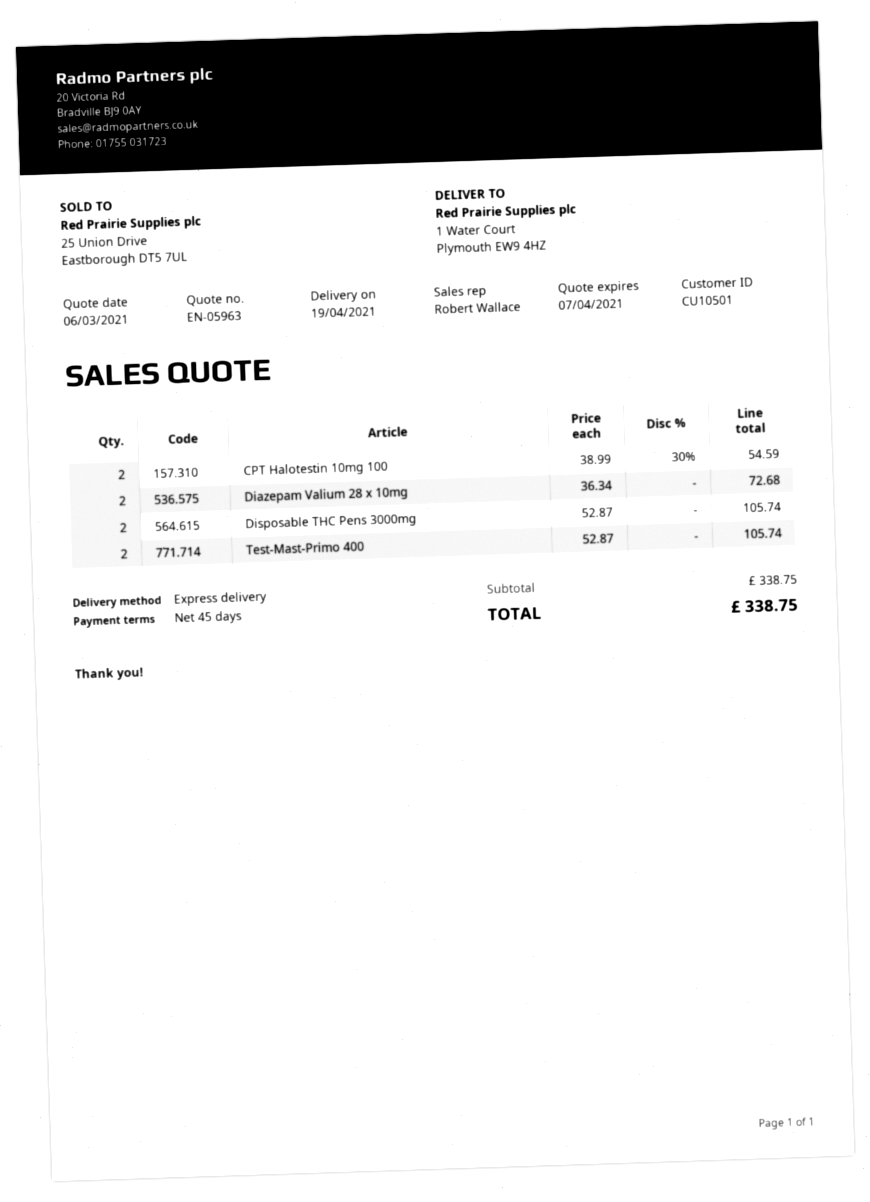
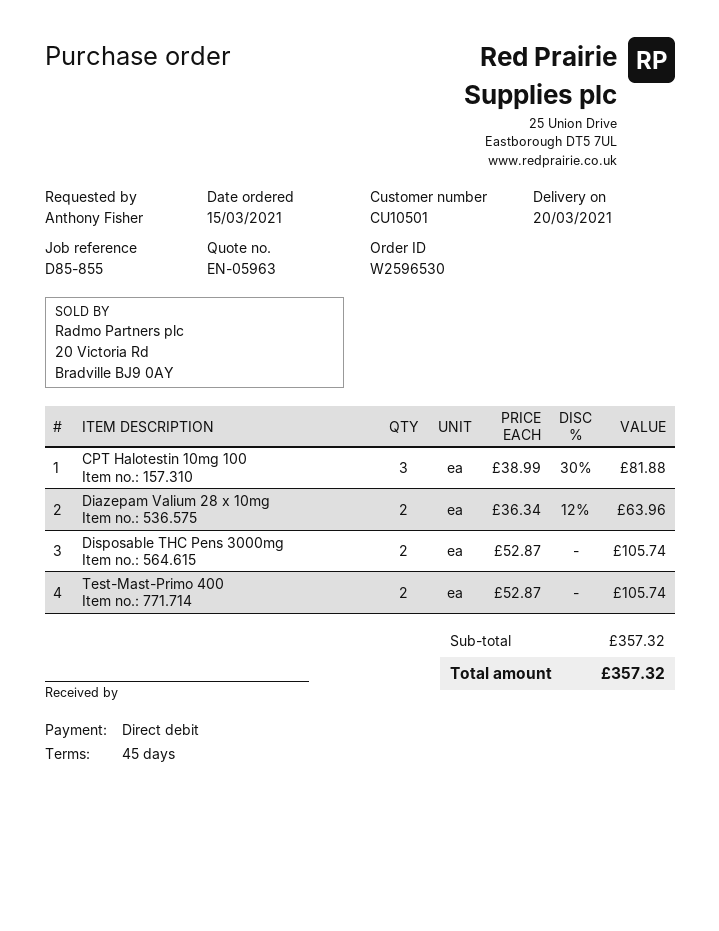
delivery date: 2021-04-19 -> 2021-03-20
CPT Halotestin 10mg 100: 2 x 38.99 - 30% = 54.59 -> 3 x 38.99 - 30% = 81.88
Diazepam Valium 28 x 10mg: 2 x 36.34 = 72.68 -> 2 x 36.34 - 12% = 63.96
subtotal: 338.75 -> 357.32
total: 338.75 -> 357.32

